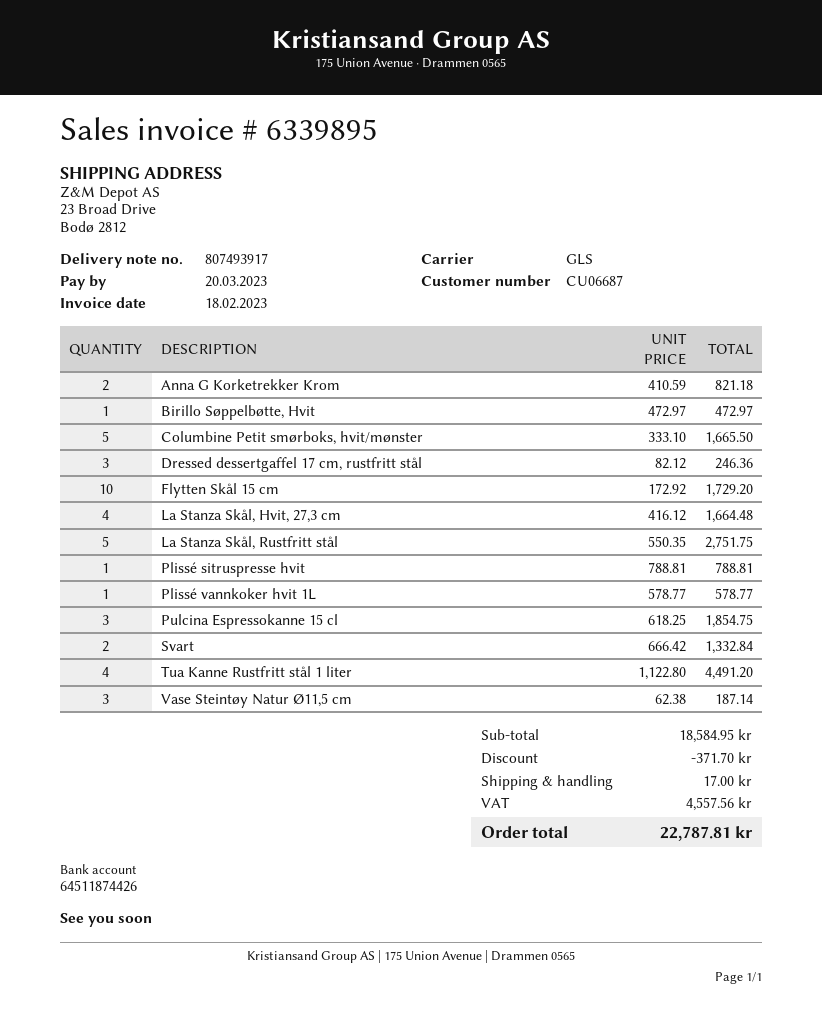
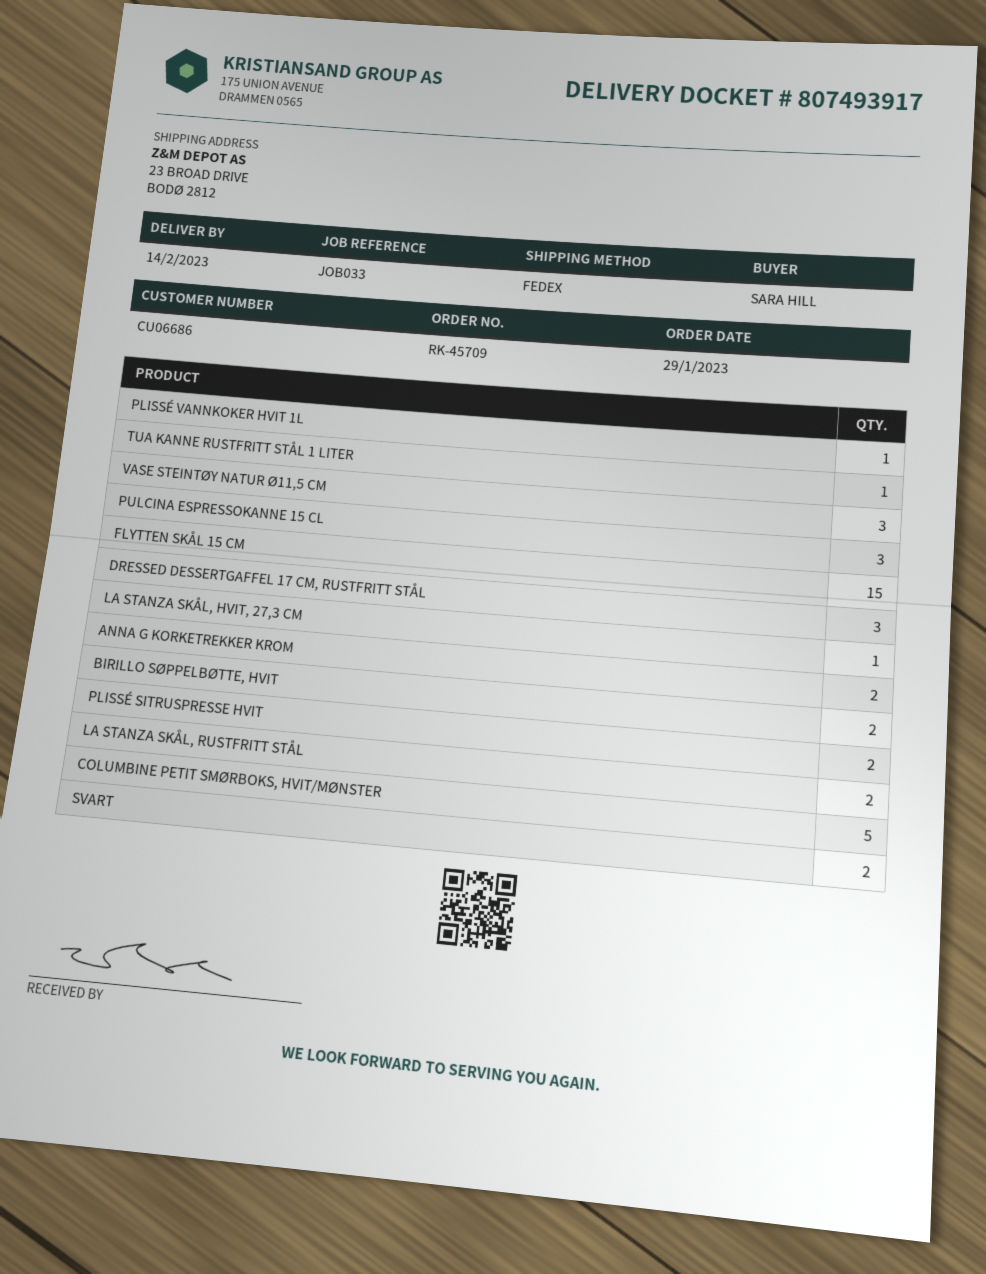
customer number: CU06687 -> CU06686
shipping method: GLS -> FedEx
Birillo Søppelbøtte, Hvit: 1 -> 2
Flytten Skål 15 cm: 10 -> 15
La Stanza Skål, Hvit, 27,3 cm: 4 -> 1
La Stanza Skål, Rustfritt stål: 5 -> 2
Plissé sitruspresse hvit: 1 -> 2
Tua Kanne Rustfritt stål 1 liter: 4 -> 1

